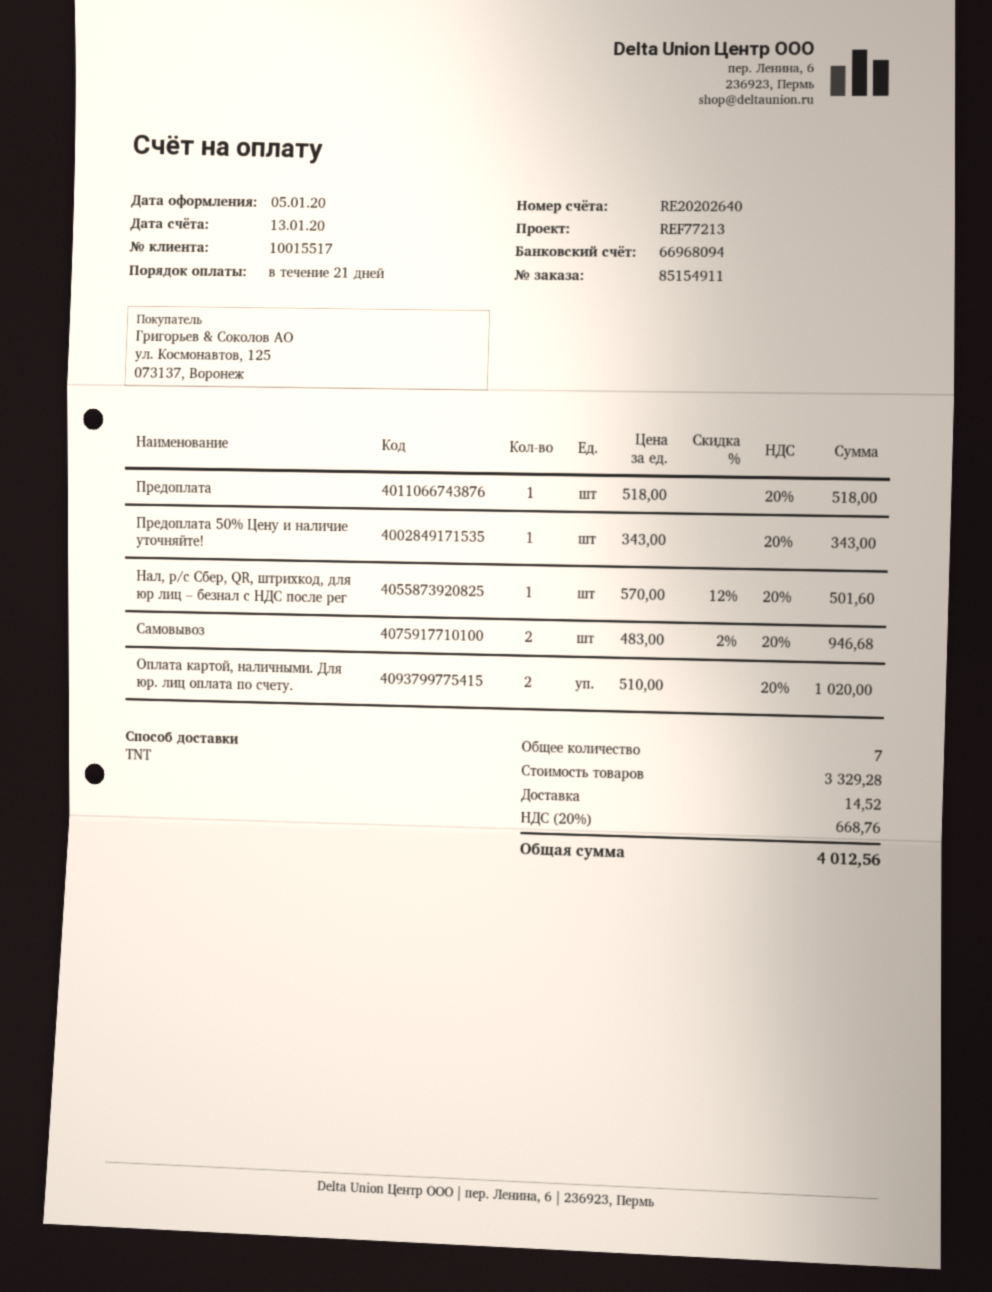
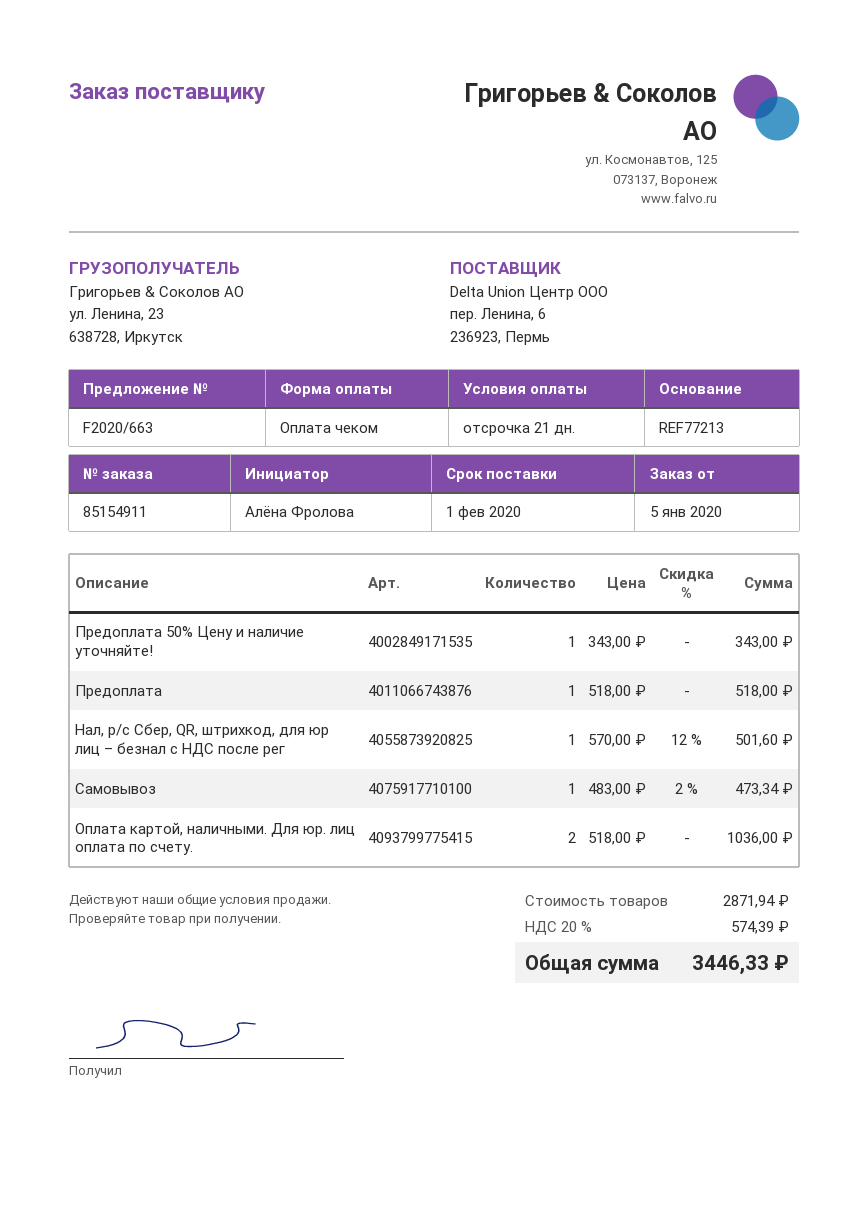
Самовывоз: 2 x 483.00 - 2% = 946.68 -> 1 x 483.00 - 2% = 473.34
Оплата картой, наличными. Для юр. лиц оплата по счету.: 2 x 510.00 = 1020.00 -> 2 x 518.00 = 1036.00
subtotal: 3329.28 -> 2871.94
shipping: 14.52 -> none
tax: 20% = 668.76 -> 20% = 574.39
total: 4012.56 -> 3446.33

